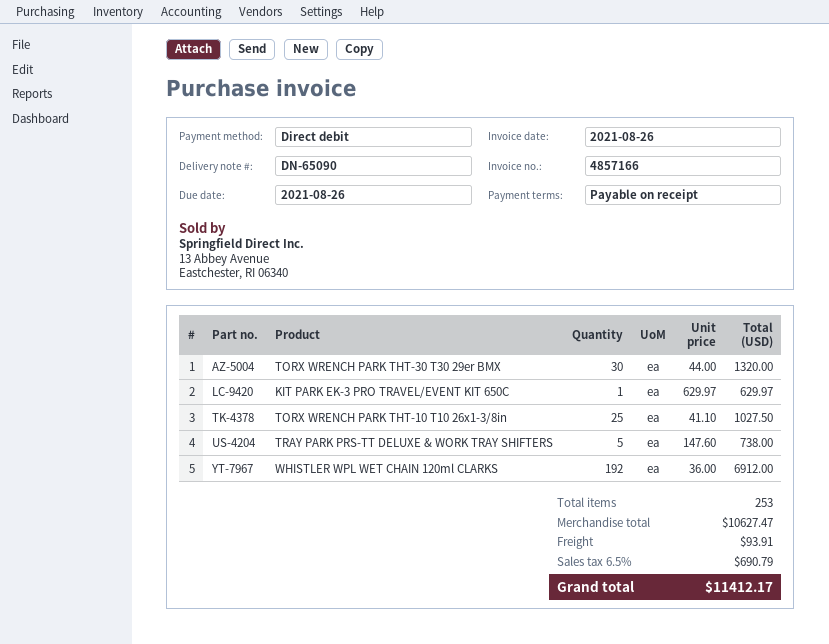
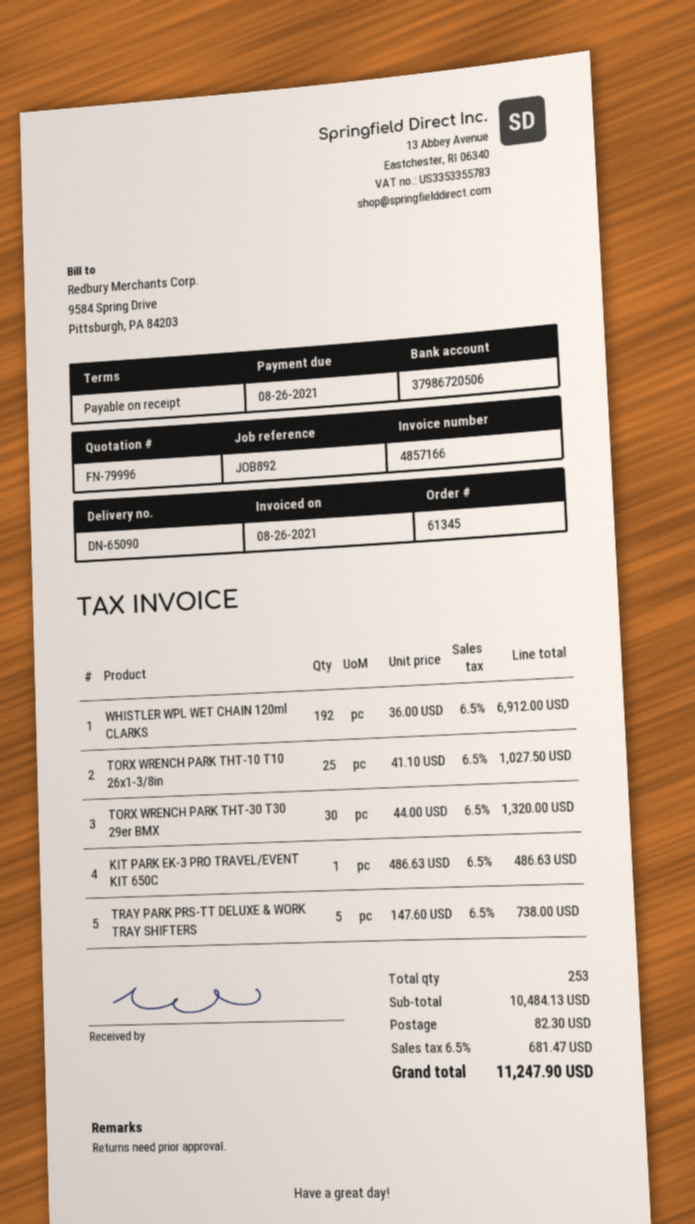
KIT PARK EK-3 PRO TRAVEL/EVENT KIT 650C: 1 x 629.97 = 629.97 -> 1 x 486.63 = 486.63
subtotal: 10627.47 -> 10484.13
shipping: 93.91 -> 82.30
tax: 6.5% = 690.79 -> 6.5% = 681.47
total: 11412.17 -> 11247.90

